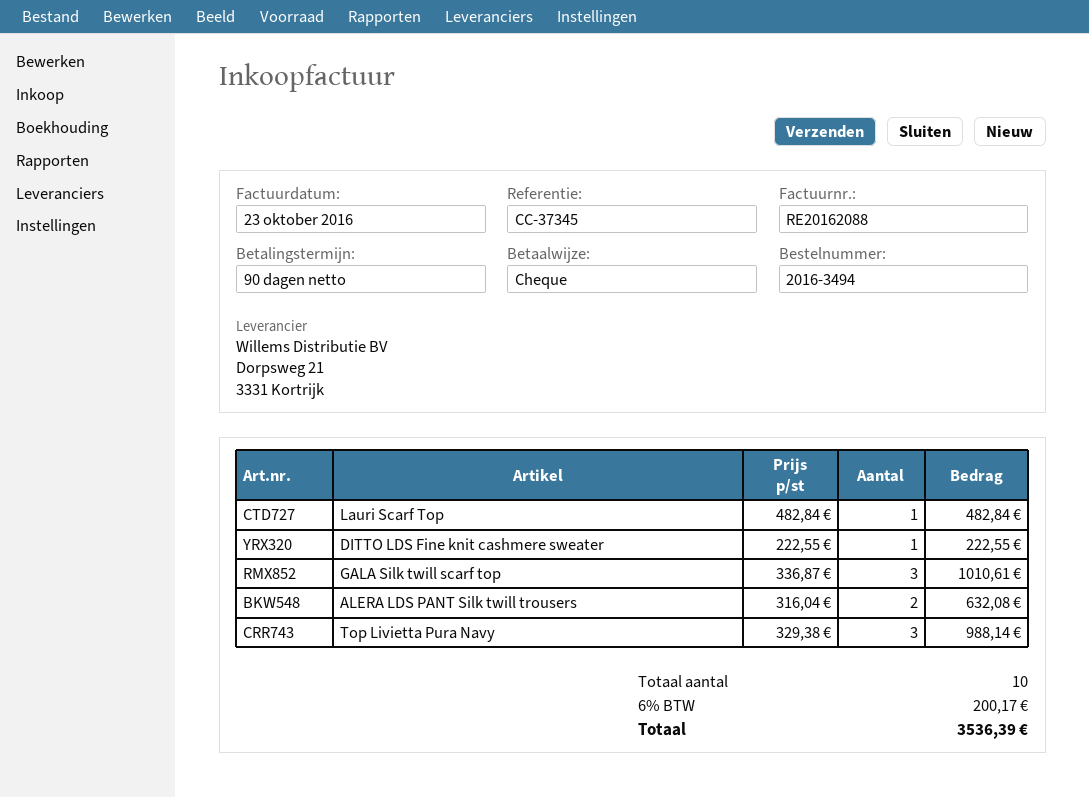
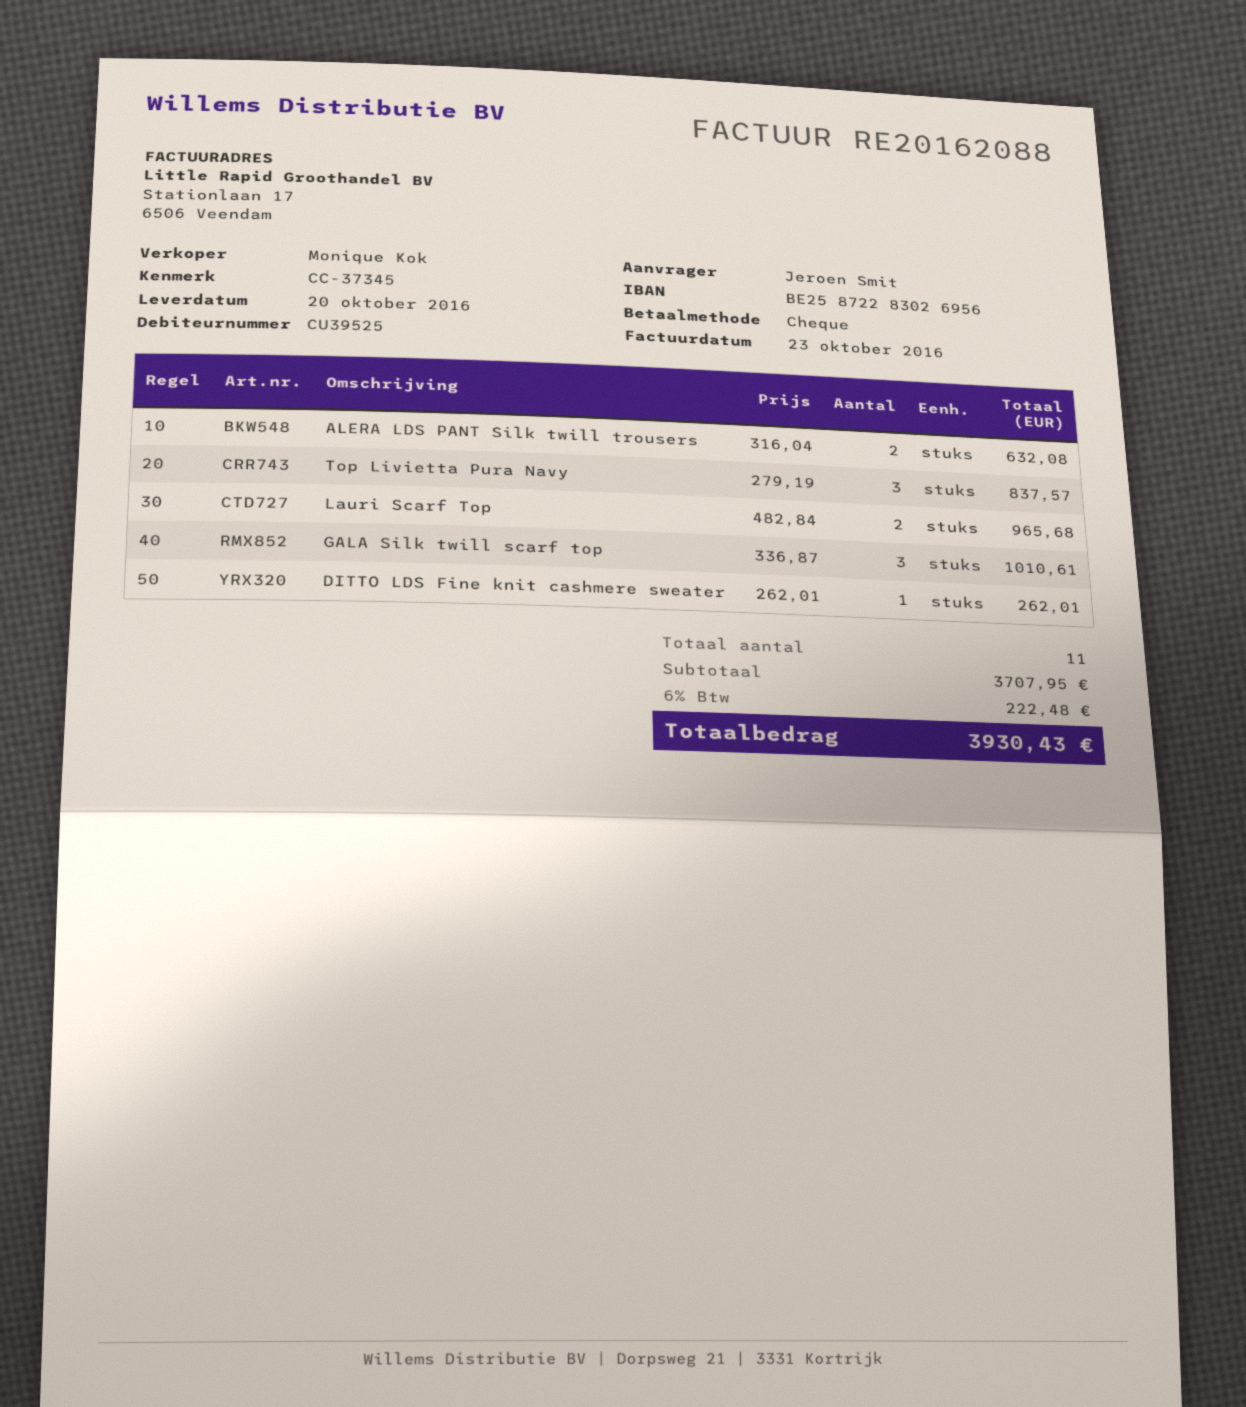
Lauri Scarf Top: 1 x 482.84 = 482.84 -> 2 x 482.84 = 965.68
DITTO LDS Fine knit cashmere sweater: 1 x 222.55 = 222.55 -> 1 x 262.01 = 262.01
Top Livietta Pura Navy: 3 x 329.38 = 988.14 -> 3 x 279.19 = 837.57
total quantity: 10 -> 11
tax: 6% = 200.17 -> 6% = 222.48
total: 3536.39 -> 3930.43

